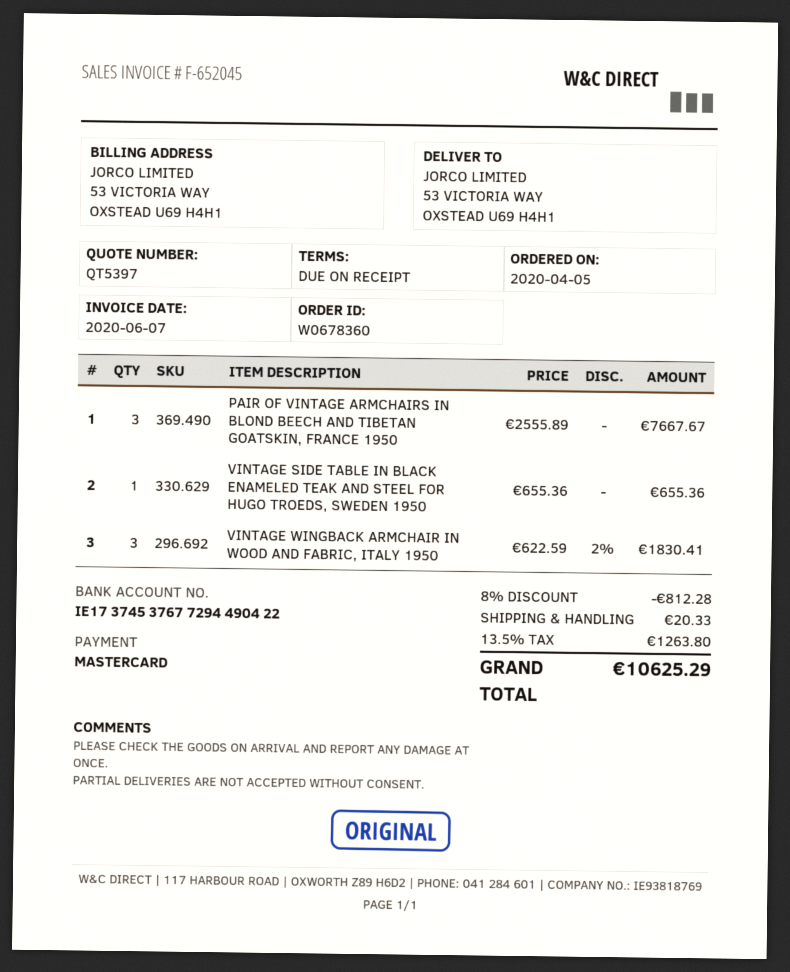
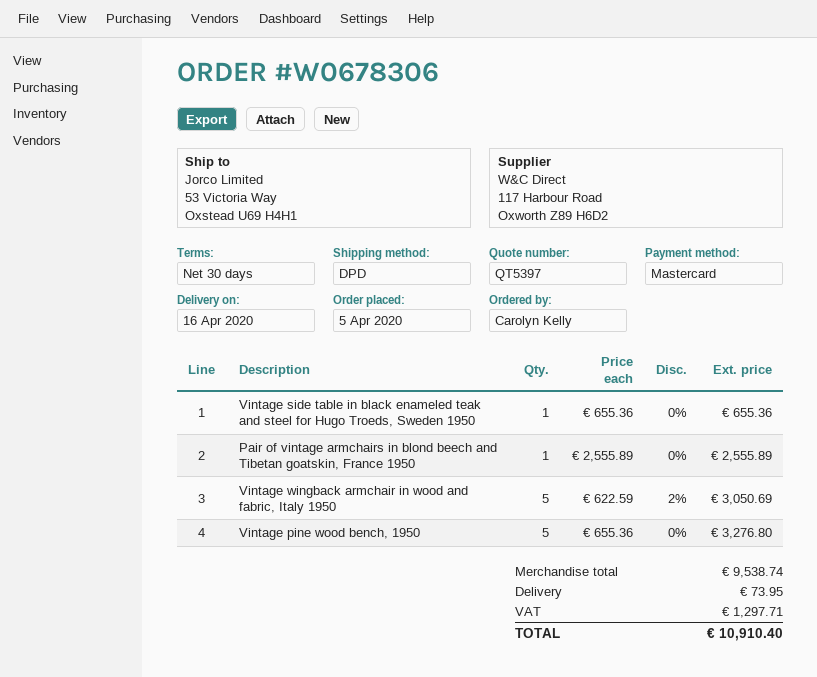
order number: W0678360 -> W0678306
payment terms: on receipt -> 30 days
PAIR OF VINTAGE ARMCHAIRS IN BLOND BEECH AND TIBETAN GOATSKIN, FRANCE 1950: 3 x 2555.89 = 7667.67 -> 1 x 2555.89 = 2555.89
VINTAGE WINGBACK ARMCHAIR IN WOOD AND FABRIC, ITALY 1950: 3 x 622.59 - 2% = 1830.41 -> 5 x 622.59 - 2% = 3050.69
Vintage pine wood bench, 1950: none -> 5 x 655.36 = 3276.80
discount: 8% = 812.28 -> none
shipping: 20.33 -> 73.95
tax: 1263.80 -> 1297.71
total: 10625.29 -> 10910.40

